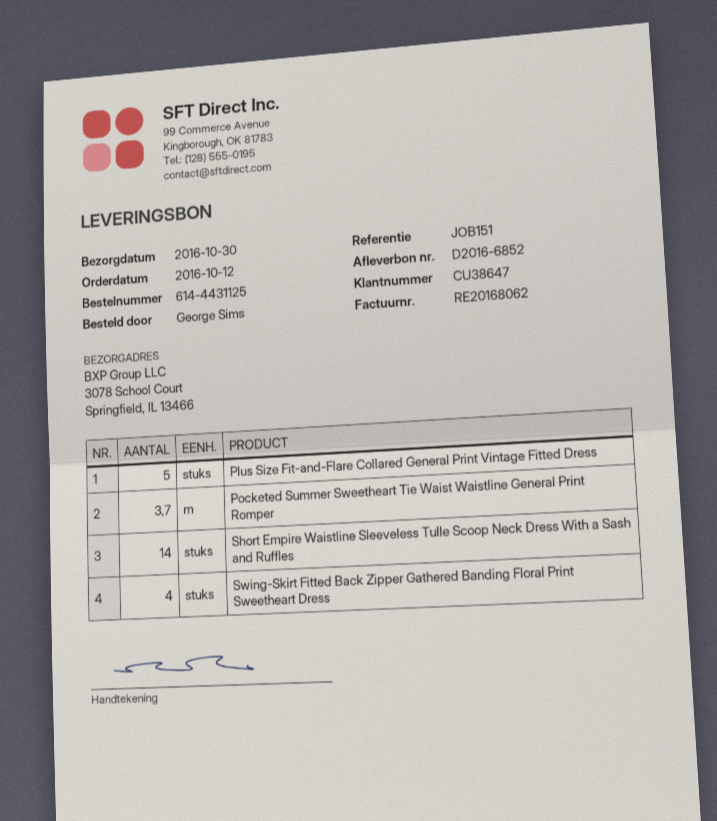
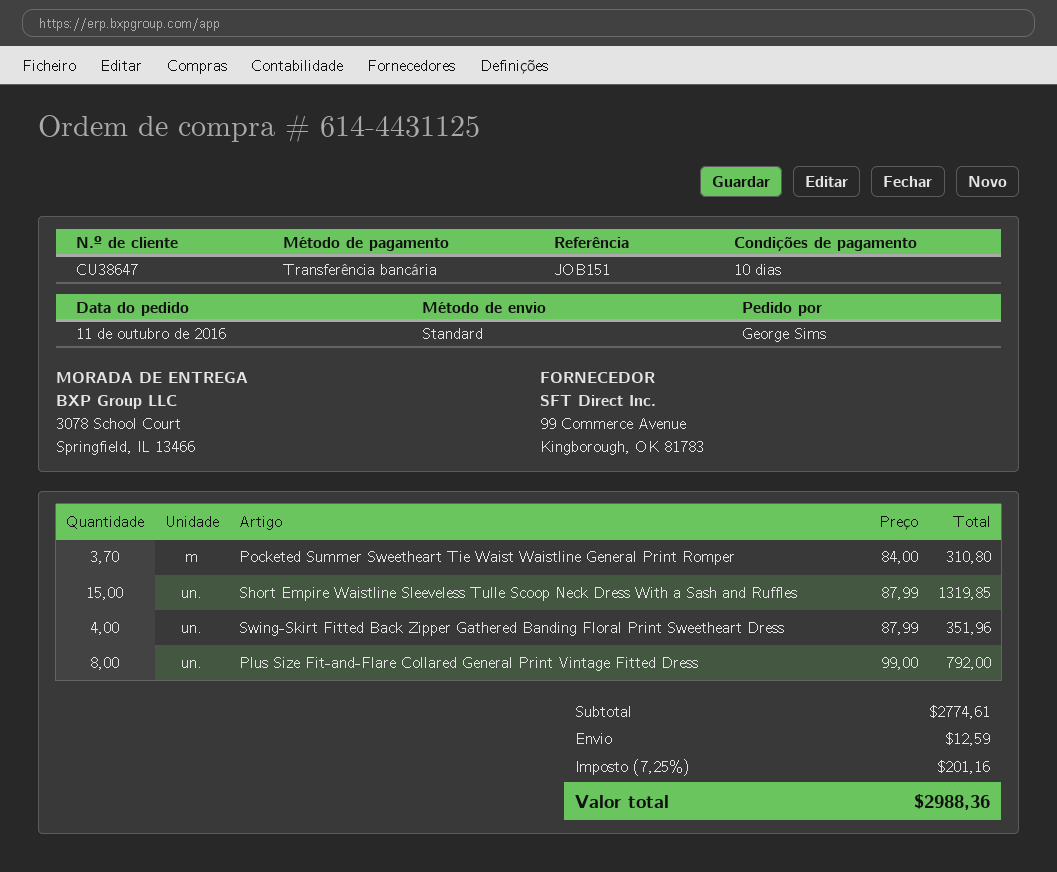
order date: 2016-10-12 -> 2016-10-11
Plus Size Fit-and-Flare Collared General Print Vintage Fitted Dress: 5 -> 8
Short Empire Waistline Sleeveless Tulle Scoop Neck Dress With a Sash and Ruffles: 14 -> 15

